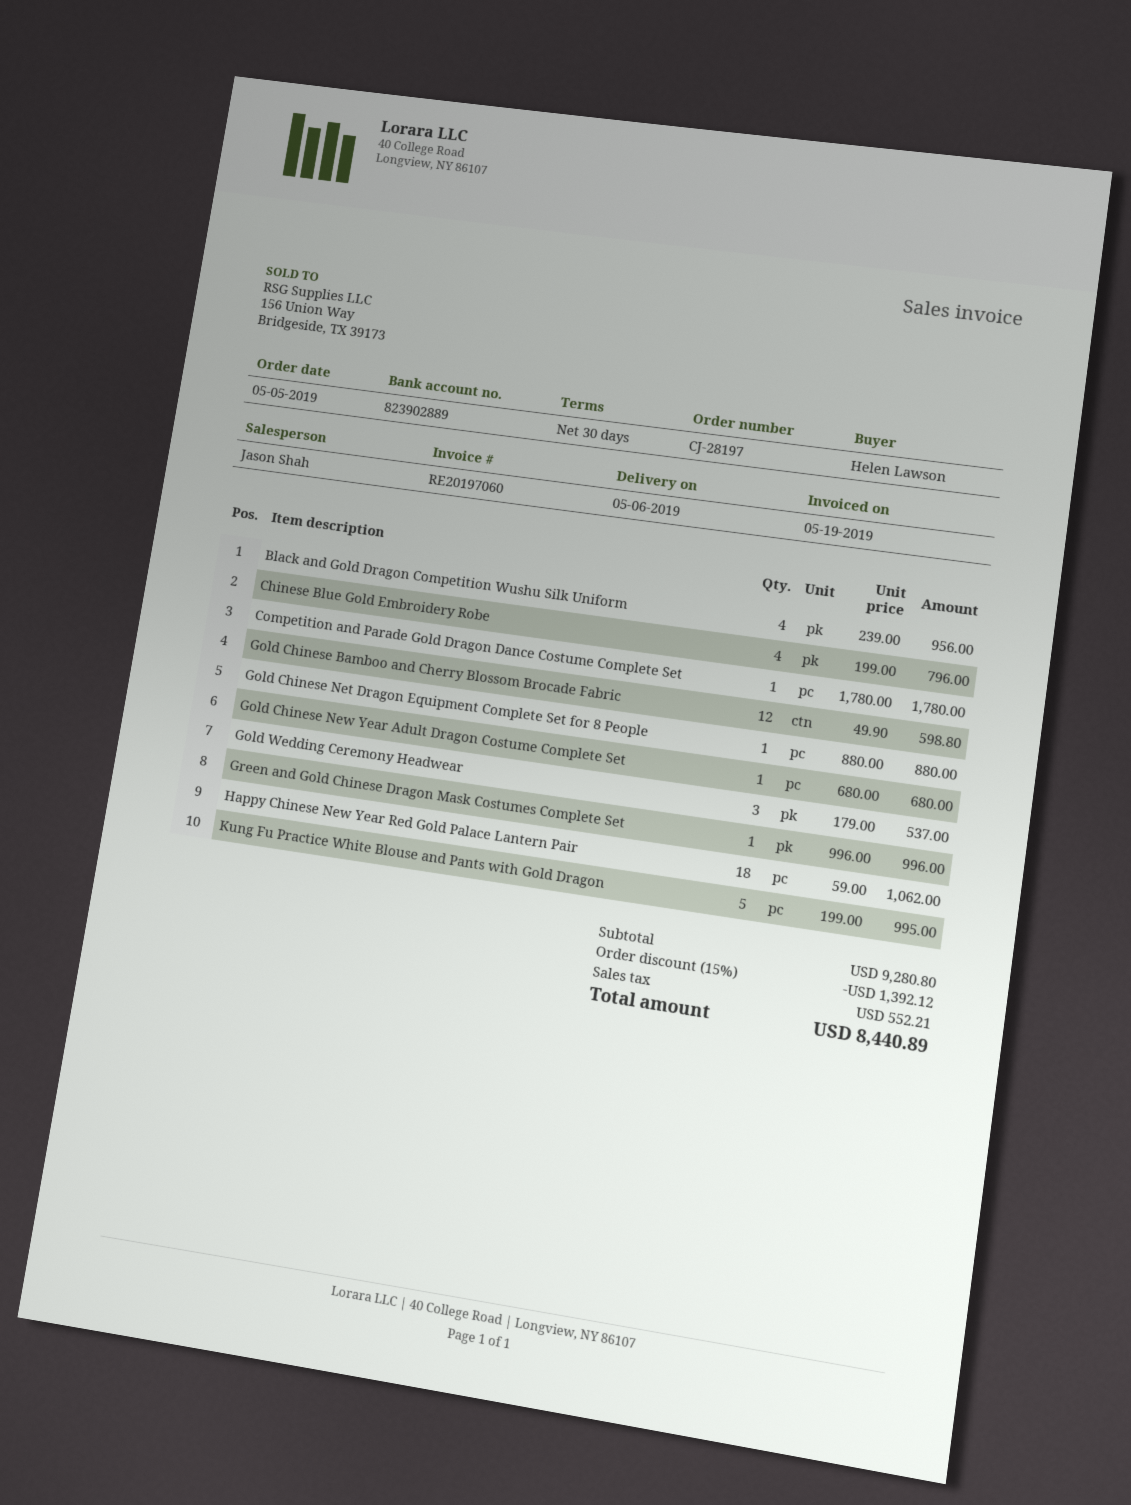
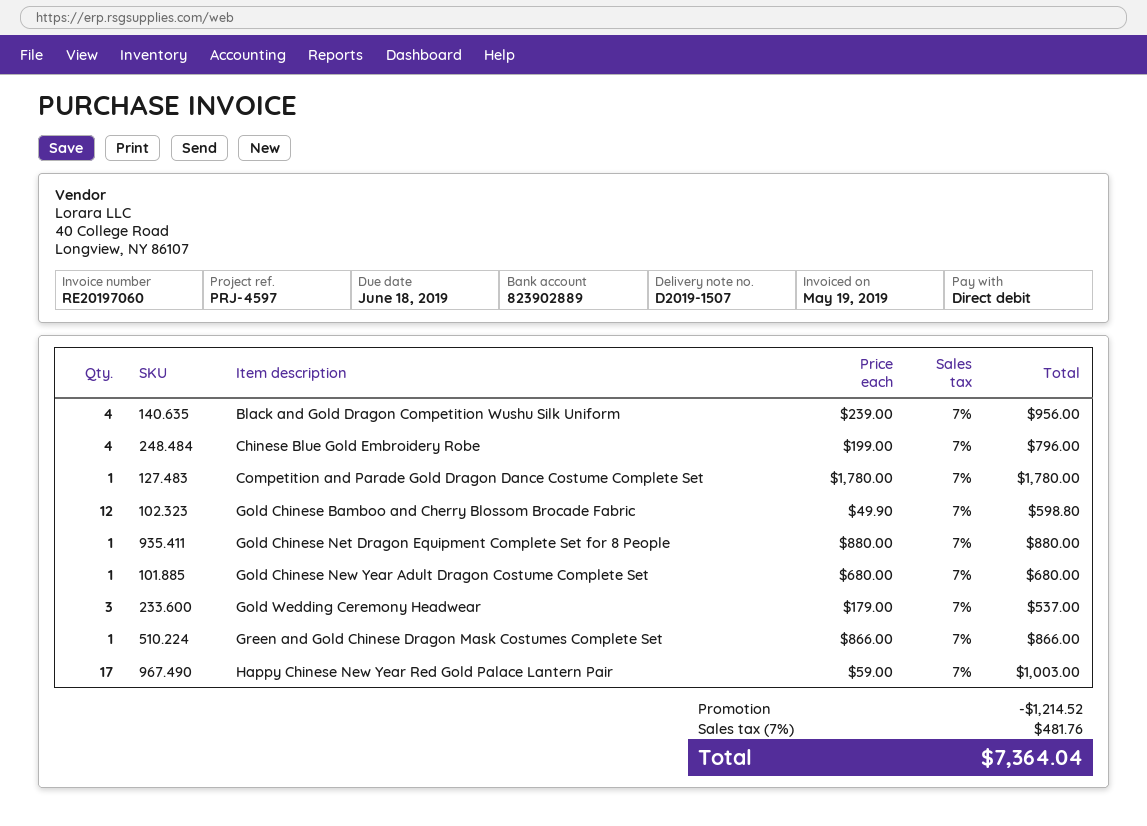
Green and Gold Chinese Dragon Mask Costumes Complete Set: 1 x 996.00 = 996.00 -> 1 x 866.00 = 866.00
Happy Chinese New Year Red Gold Palace Lantern Pair: 18 x 59.00 = 1062.00 -> 17 x 59.00 = 1003.00
Kung Fu Practice White Blouse and Pants with Gold Dragon: 5 x 199.00 = 995.00 -> none
discount: 1392.12 -> 1214.52
tax: 552.21 -> 481.76
total: 8440.89 -> 7364.04

